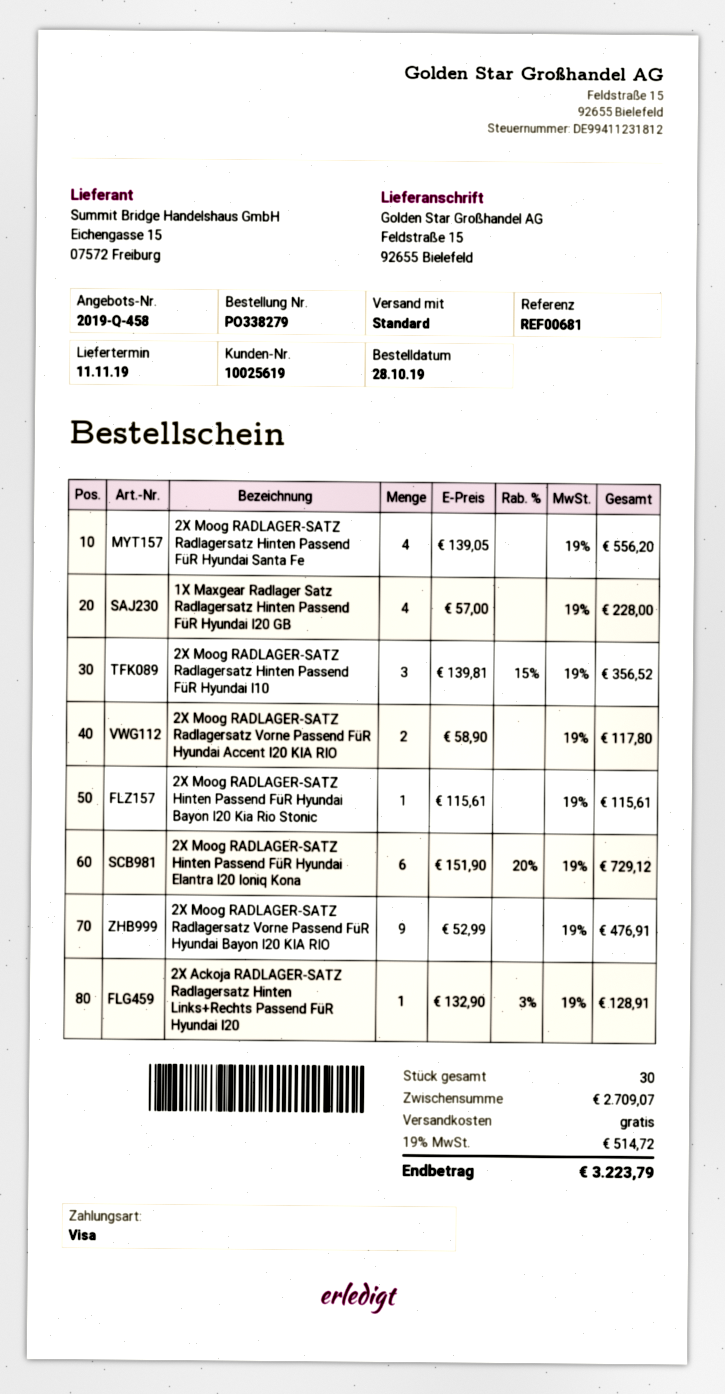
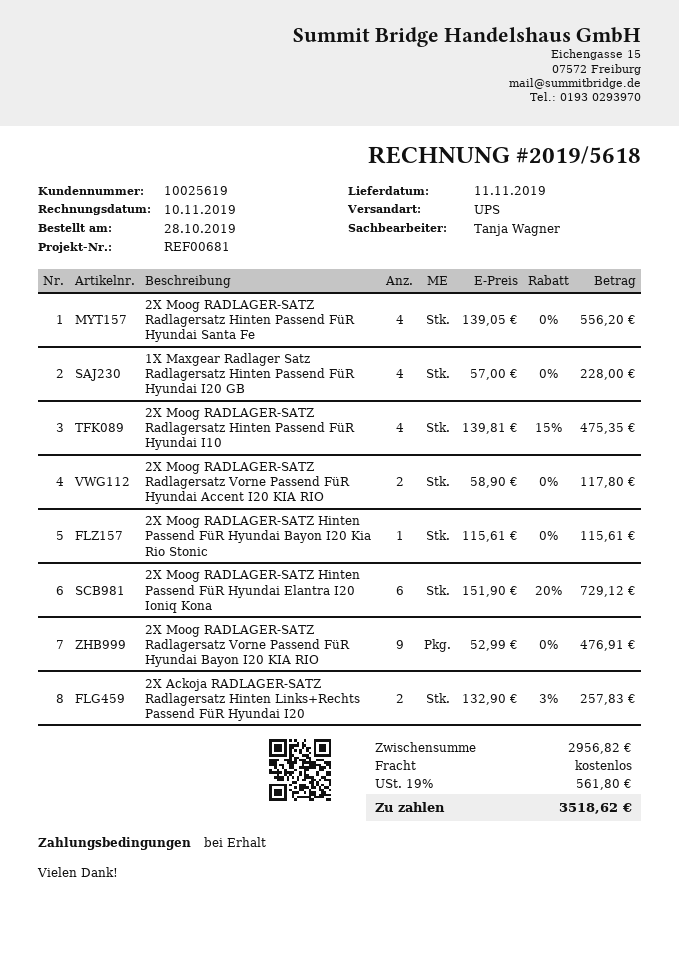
shipping method: standard -> UPS
2X Moog RADLAGER-SATZ Radlagersatz Hinten Passend FüR Hyundai I10: 3 x 139.81 - 15% = 356.52 -> 4 x 139.81 - 15% = 475.35
2X Ackoja RADLAGER-SATZ Radlagersatz Hinten Links+Rechts Passend FüR Hyundai I20: 1 x 132.90 - 3% = 128.91 -> 2 x 132.90 - 3% = 257.83
subtotal: 2709.07 -> 2956.82
tax: 19% = 514.72 -> 19% = 561.80
total: 3223.79 -> 3518.62

